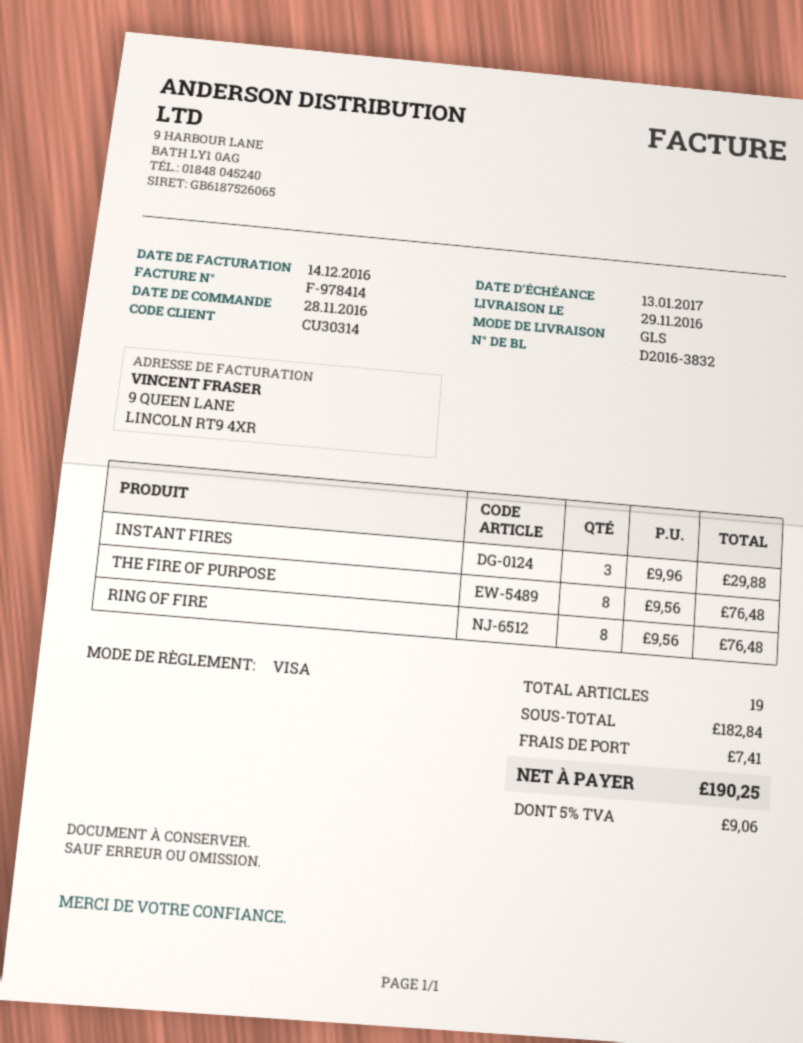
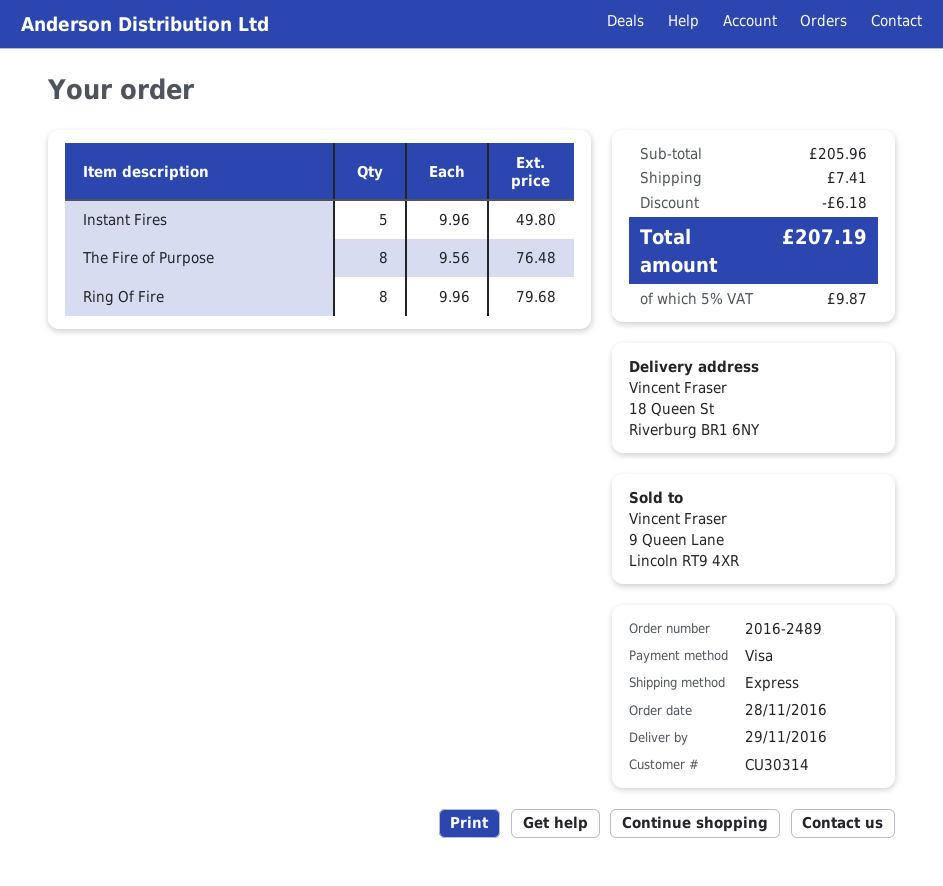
shipping method: GLS -> express
INSTANT FIRES: 3 x 9.96 = 29.88 -> 5 x 9.96 = 49.80
RING OF FIRE: 8 x 9.56 = 76.48 -> 8 x 9.96 = 79.68
subtotal: 182.84 -> 205.96
discount: none -> 6.18
tax: 5% = 9.06 -> 5% = 9.87
total: 190.25 -> 207.19

